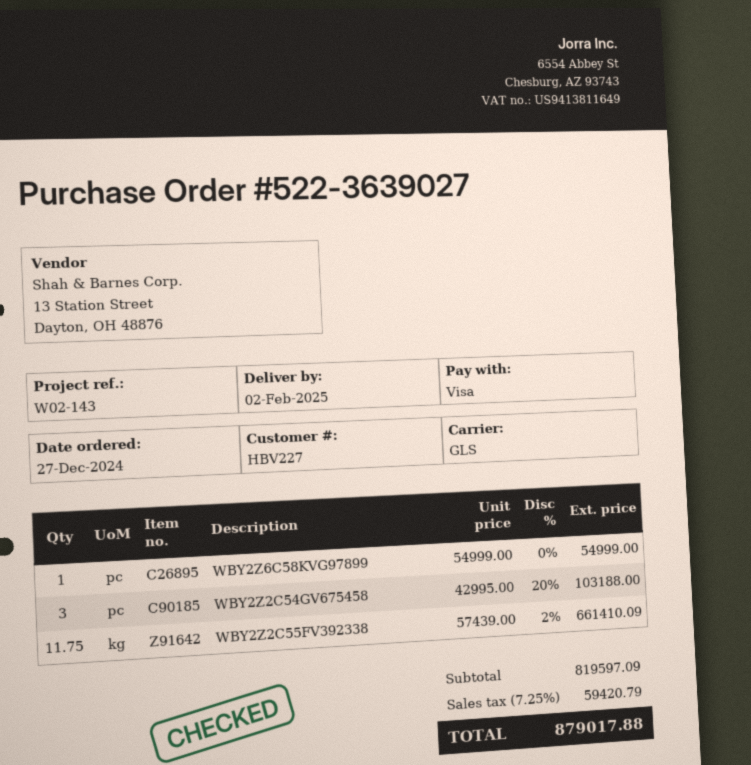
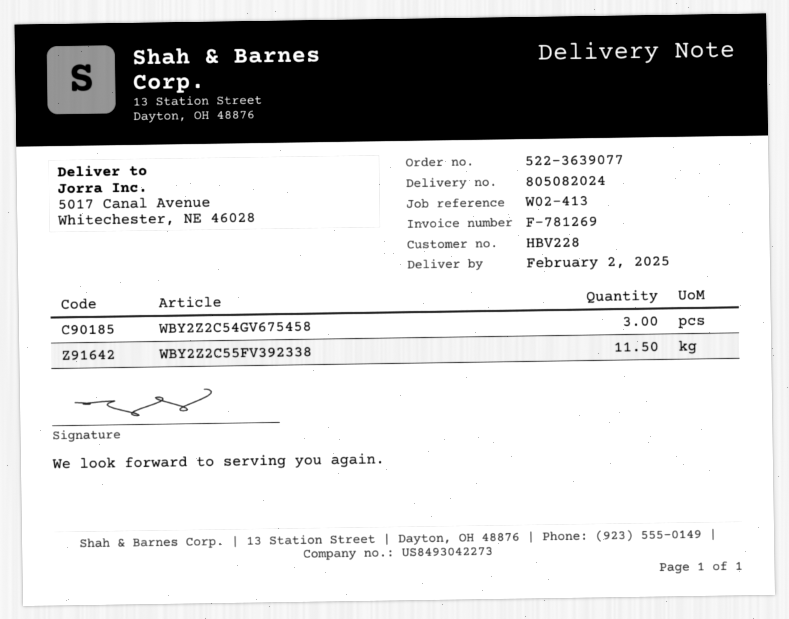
order number: 522-3639027 -> 522-3639077
customer number: HBV227 -> HBV228
reference: W02-143 -> W02-413
WBY2Z6C58KVG97899: 1 -> none
WBY2Z2C55FV392338: 11.75 -> 11.5

